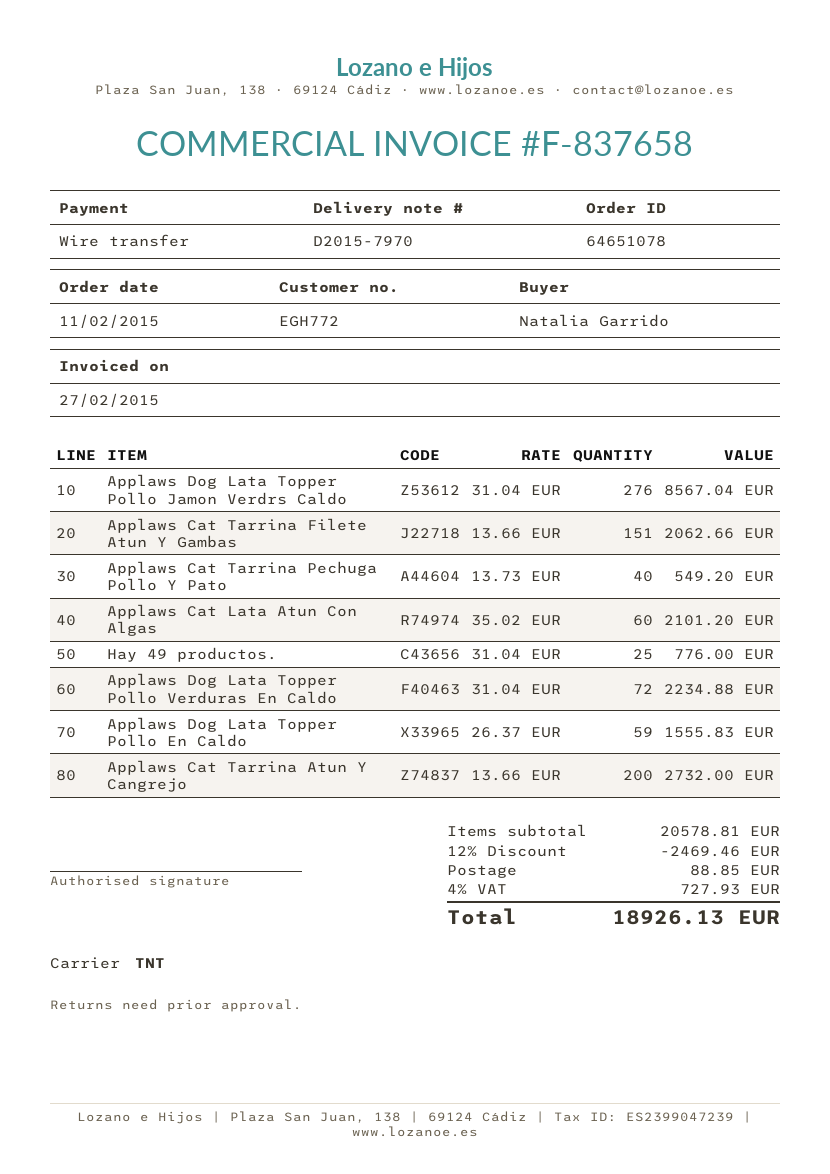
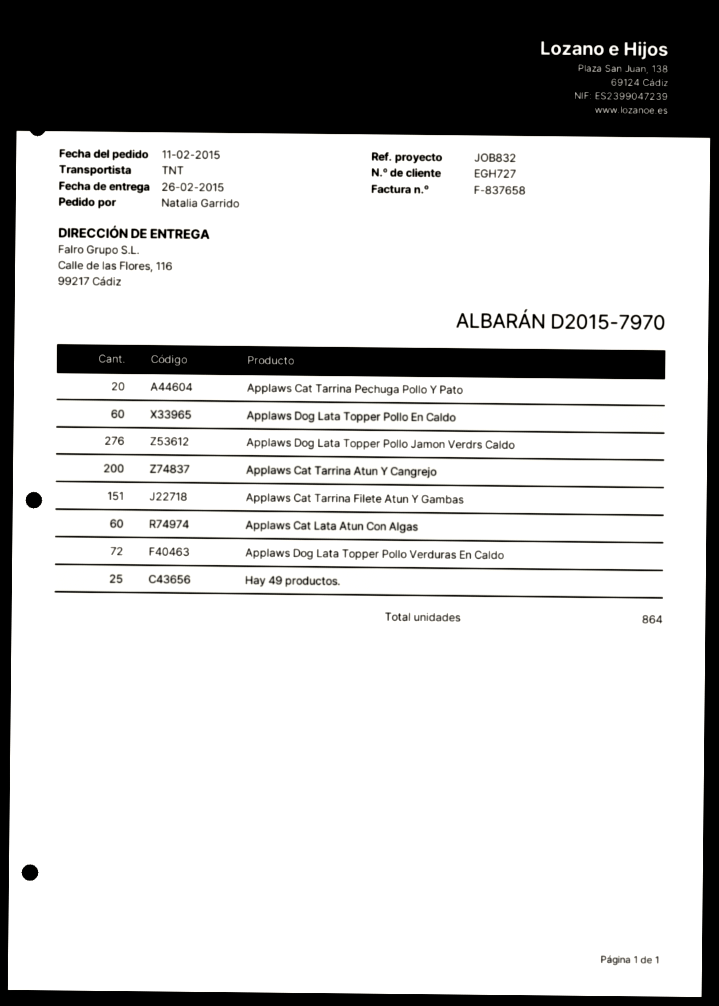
customer number: EGH772 -> EGH727
Applaws Cat Tarrina Pechuga Pollo Y Pato: 40 -> 20
Applaws Dog Lata Topper Pollo En Caldo: 59 -> 60

